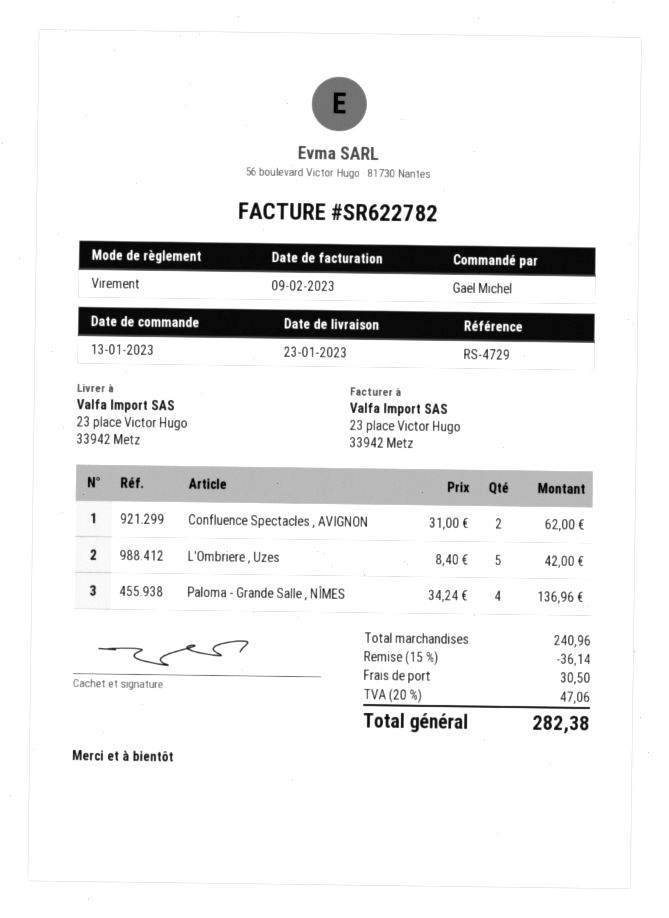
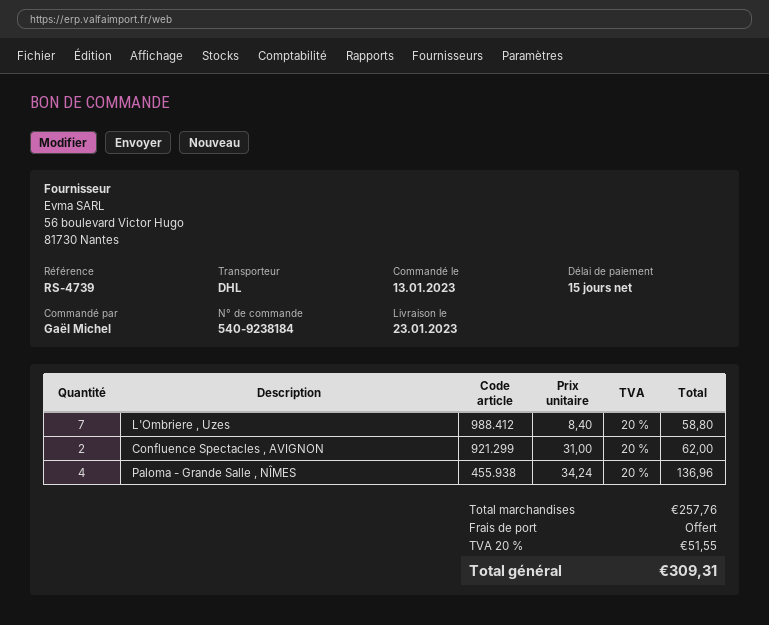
reference: RS-4729 -> RS-4739
L'Ombriere , Uzes: 5 x 8.40 = 42.00 -> 7 x 8.40 = 58.80
subtotal: 240.96 -> 257.76
discount: 15% = 36.14 -> none
shipping: 30.50 -> 0.00
tax: 20% = 47.06 -> 20% = 51.55
total: 282.38 -> 309.31

